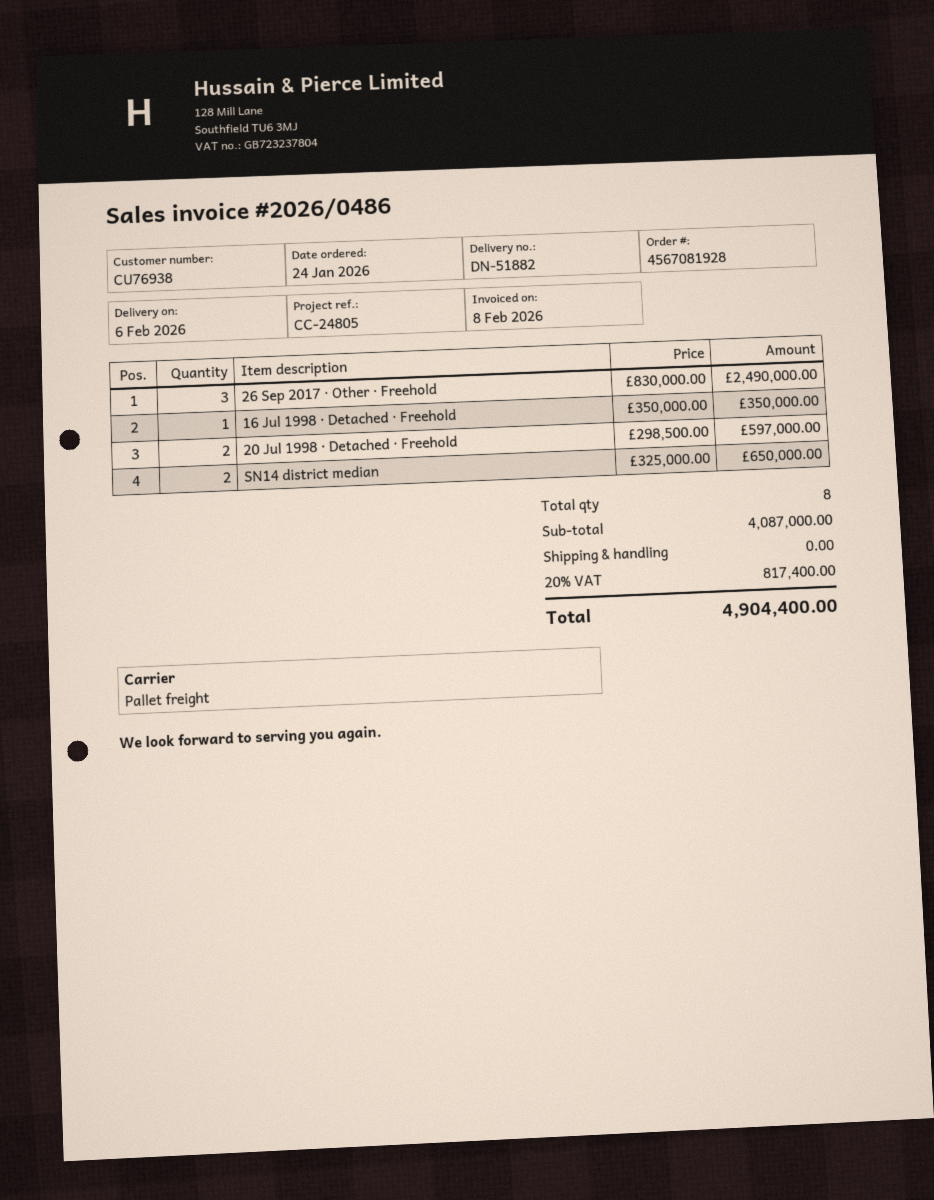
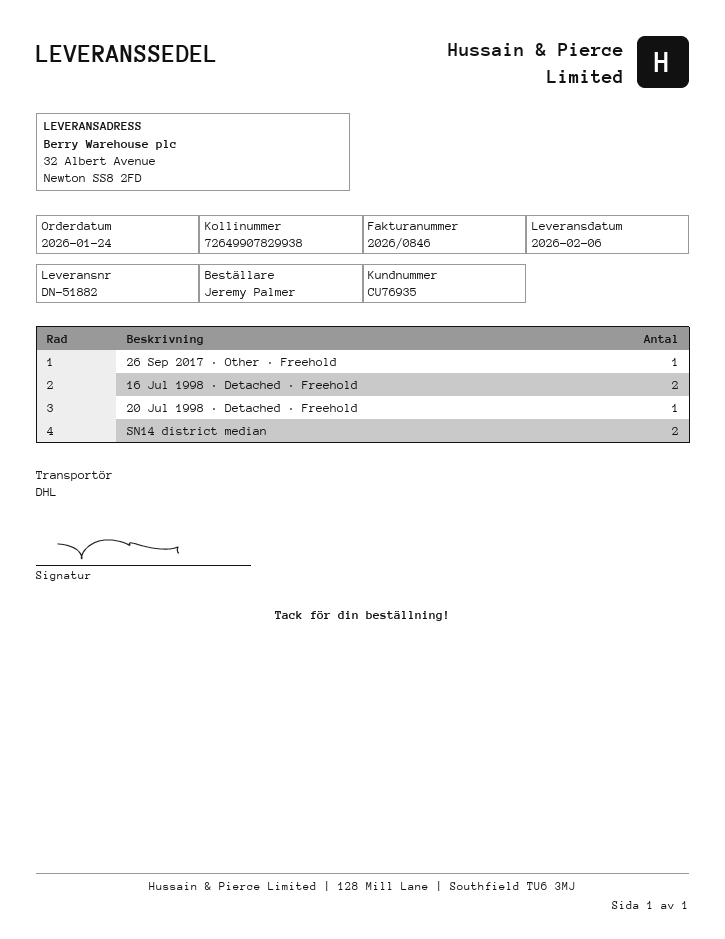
invoice number: 2026/0486 -> 2026/0846
customer number: CU76938 -> CU76935
shipping method: pallet freight -> DHL
26 Sep 2017 · Other · Freehold: 3 -> 1
16 Jul 1998 · Detached · Freehold: 1 -> 2
20 Jul 1998 · Detached · Freehold: 2 -> 1

